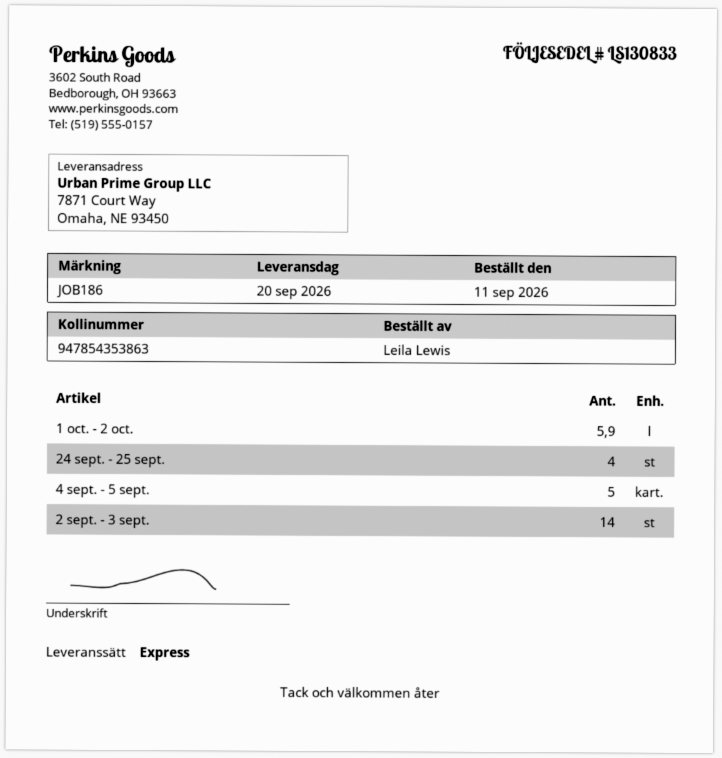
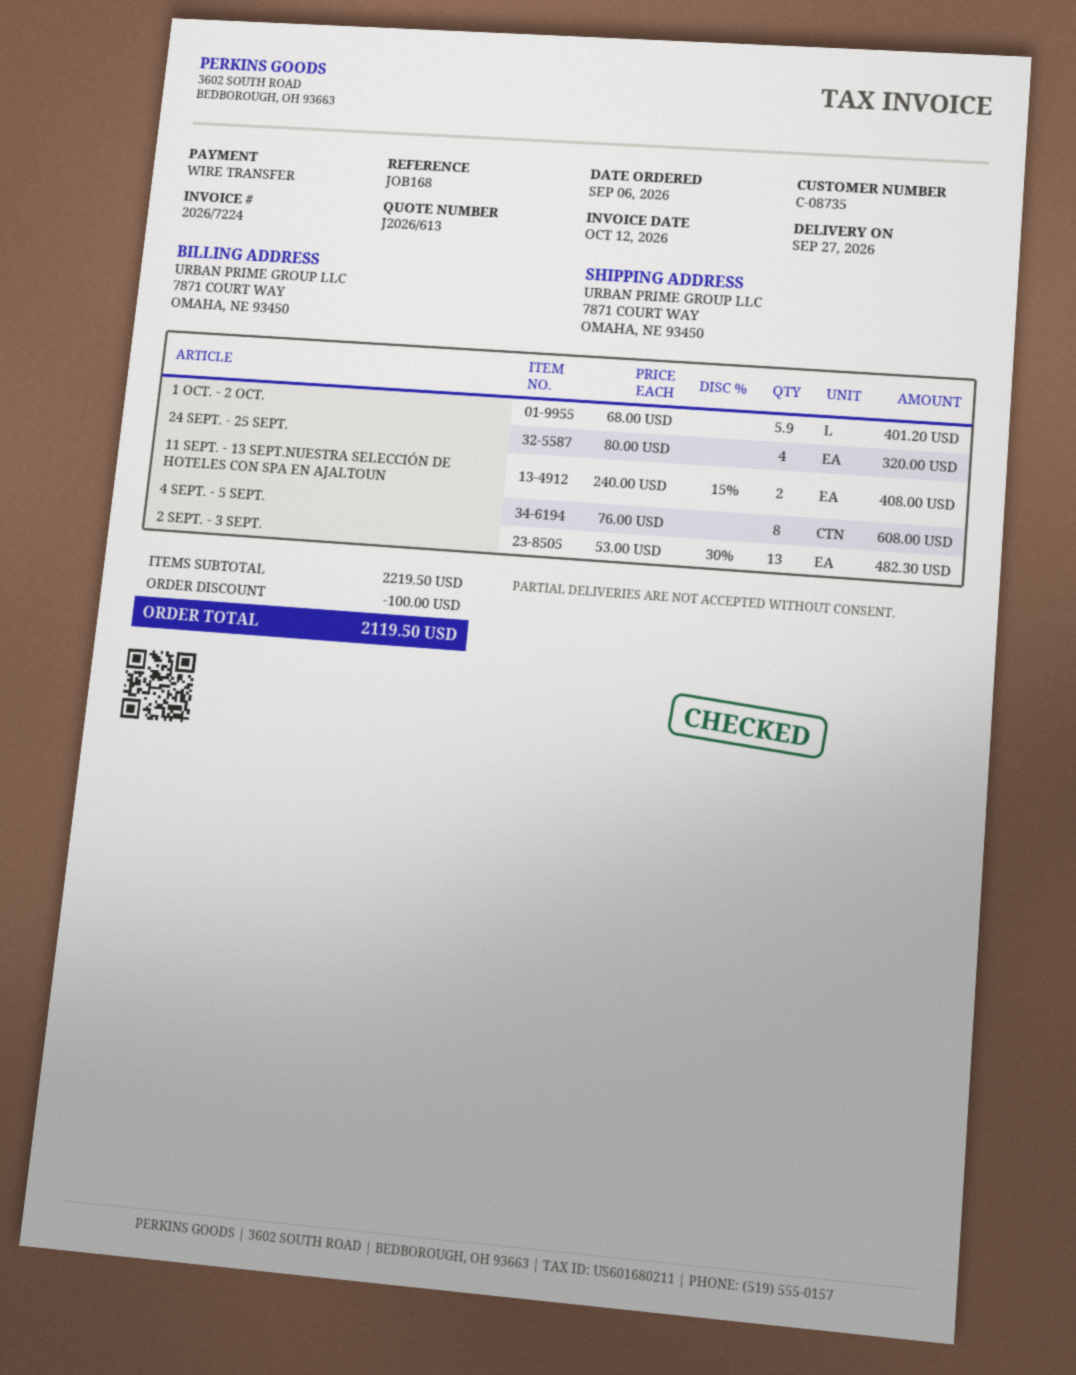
order date: 2026-09-11 -> 2026-09-06
delivery date: 2026-09-20 -> 2026-09-27
reference: JOB186 -> JOB168
4 sept. - 5 sept.: 5 -> 8
2 sept. - 3 sept.: 14 -> 13
11 SEPT. - 13 SEPT.NUESTRA SELECCIÓN DE HOTELES CON SPA EN AJALTOUN: none -> 2

